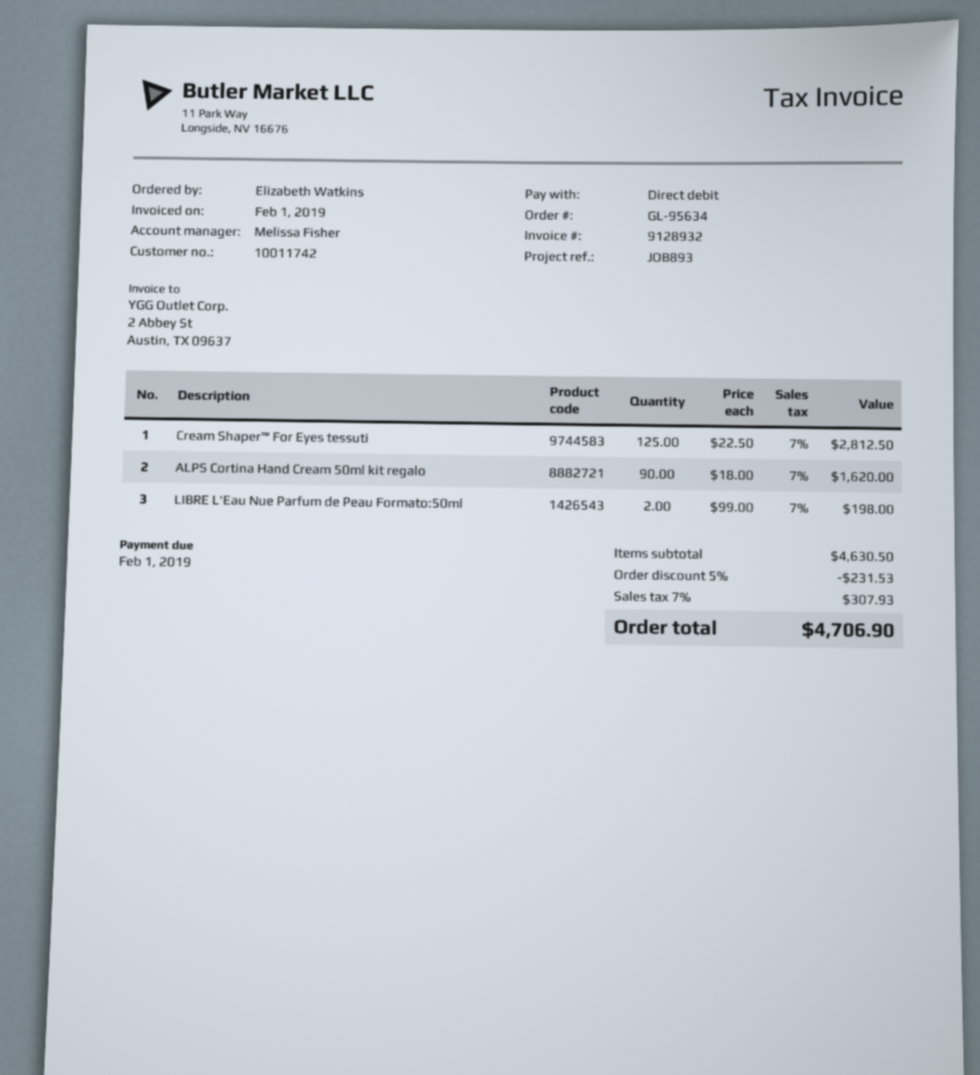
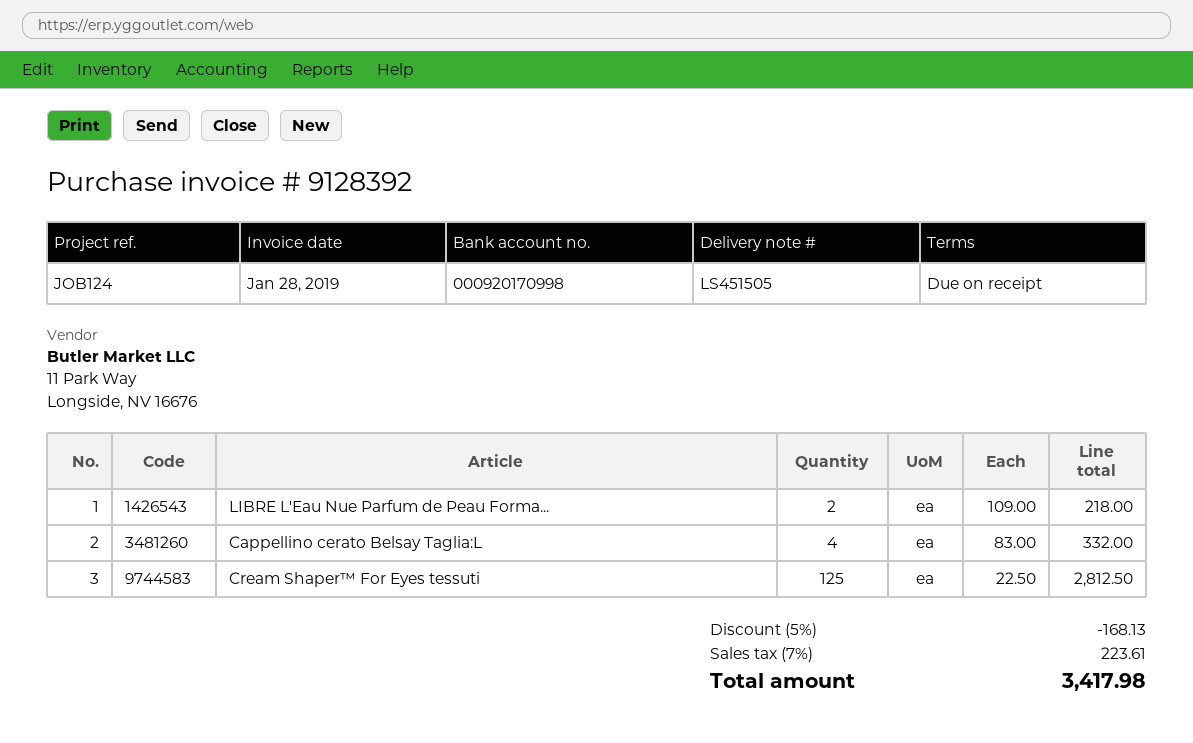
invoice number: 9128932 -> 9128392
invoice date: 2019-02-01 -> 2019-01-28
reference: JOB893 -> JOB124
ALPS Cortina Hand Cream 50ml kit regalo: 90 x 18.00 = 1620.00 -> none
LIBRE L'Eau Nue Parfum de Peau Formato:50ml: 2 x 99.00 = 198.00 -> 2 x 109.00 = 218.00
Cappellino cerato Belsay Taglia:L: none -> 4 x 83.00 = 332.00
discount: 5% = 231.53 -> 5% = 168.13
tax: 7% = 307.93 -> 7% = 223.61
total: 4706.90 -> 3417.98

